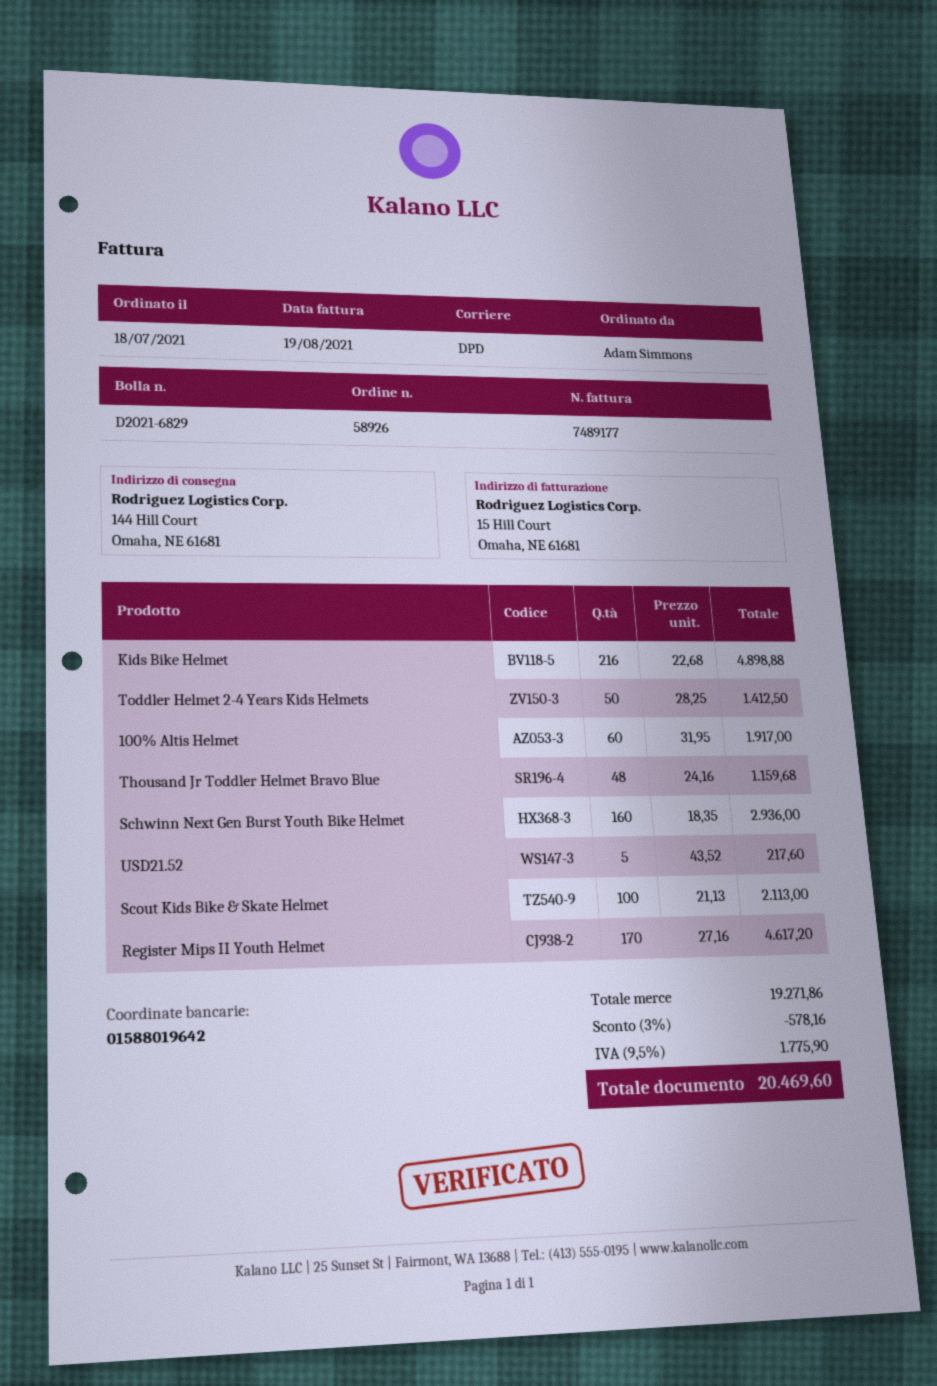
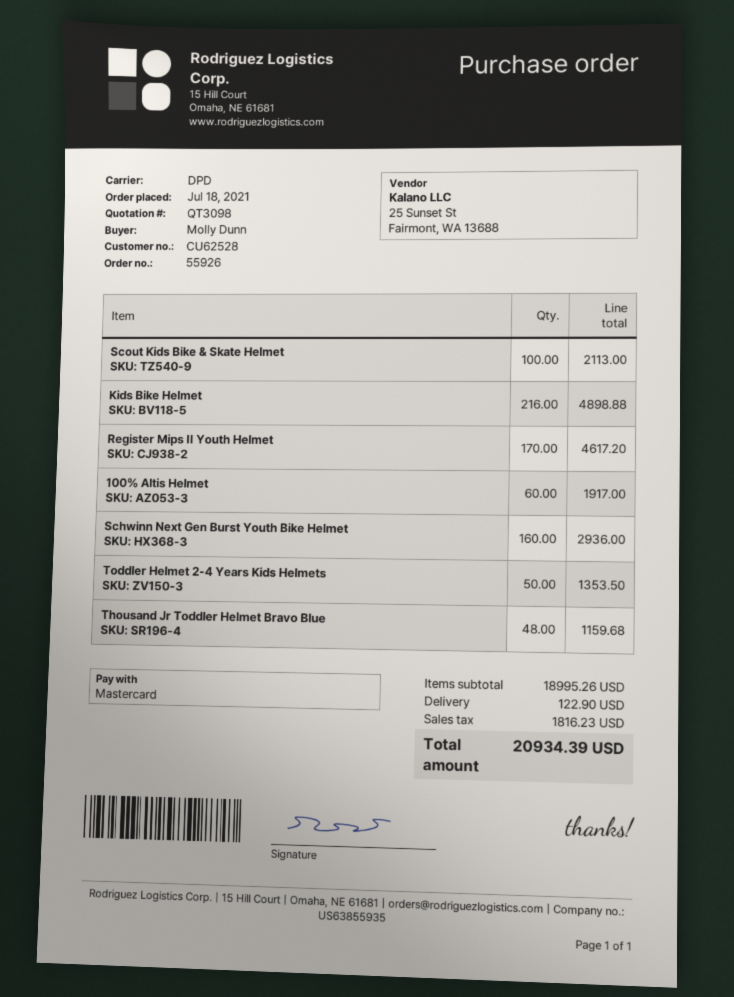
order number: 58926 -> 55926
ordered by: Adam Simmons -> Molly Dunn
Toddler Helmet 2-4 Years Kids Helmets: 50 for 1412.50 -> 50 for 1353.50
USD21.52: 5 for 217.60 -> none
subtotal: 19271.86 -> 18995.26
discount: 3% = 578.16 -> none
shipping: none -> 122.90
tax: 1775.90 -> 1816.23
total: 20469.60 -> 20934.39

